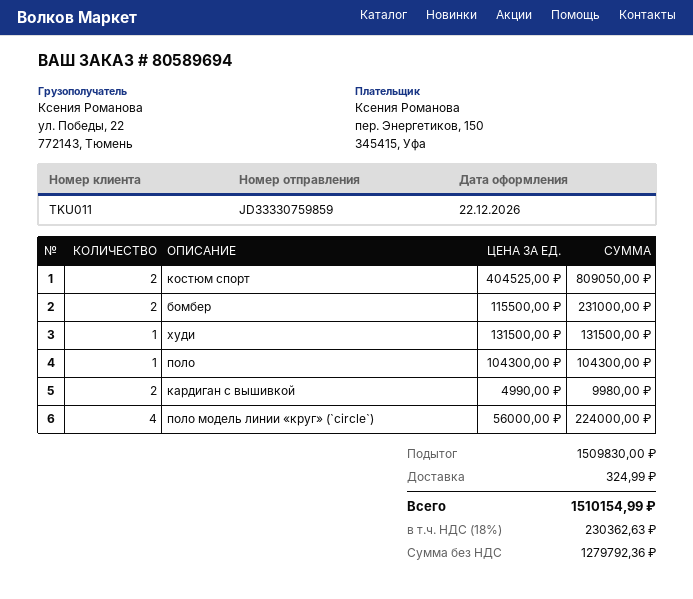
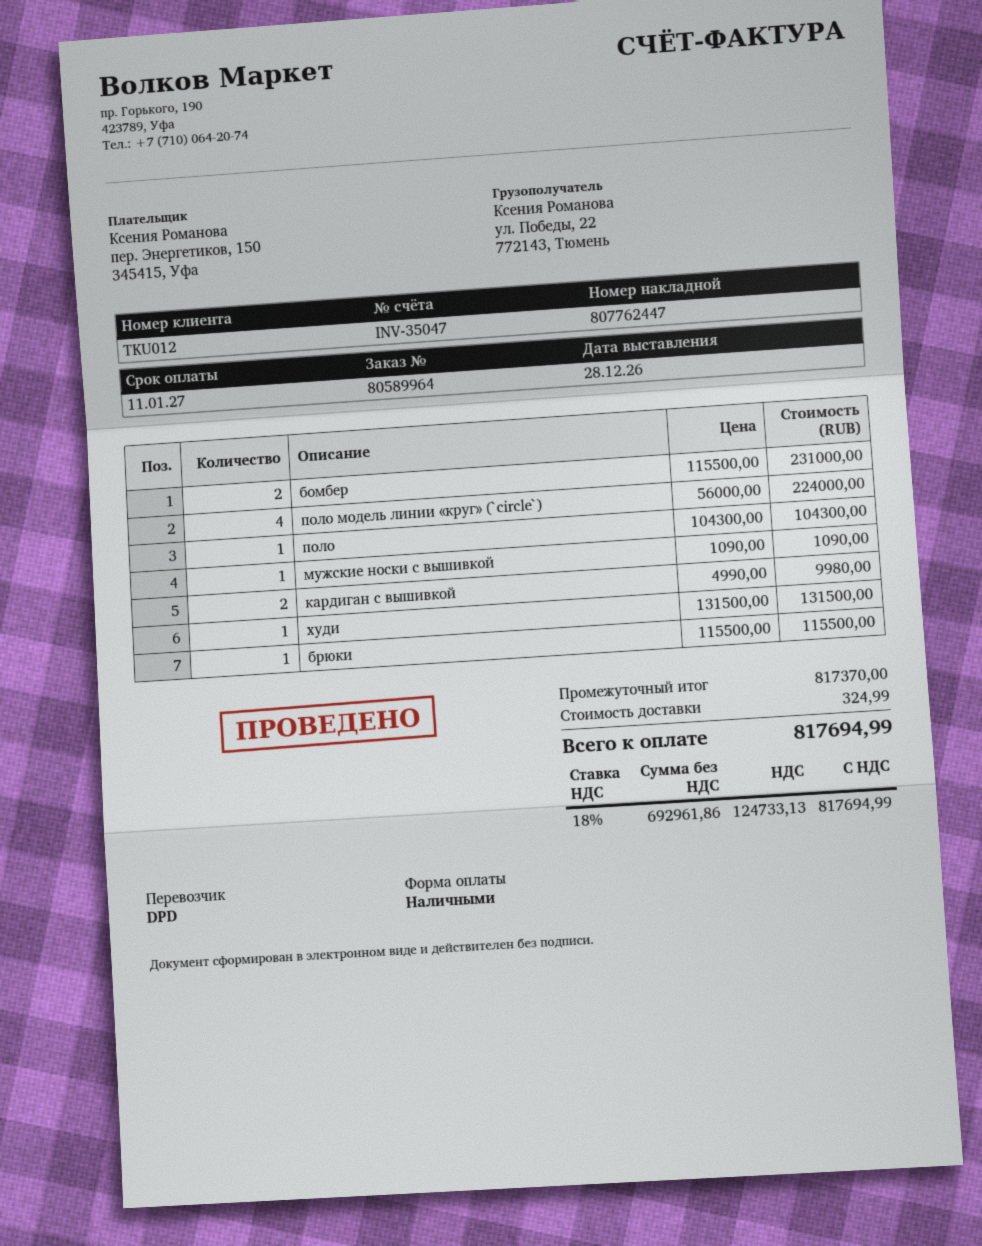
order number: 80589694 -> 80589964
customer number: TKU011 -> TKU012
костюм спорт: 2 x 404525.00 = 809050.00 -> none
мужские носки с вышивкой: none -> 1 x 1090.00 = 1090.00
брюки: none -> 1 x 115500.00 = 115500.00
subtotal: 1509830.00 -> 817370.00
net: 1279792.36 -> 692961.86
tax: 18% = 230362.63 -> 18% = 124733.13
total: 1510154.99 -> 817694.99

